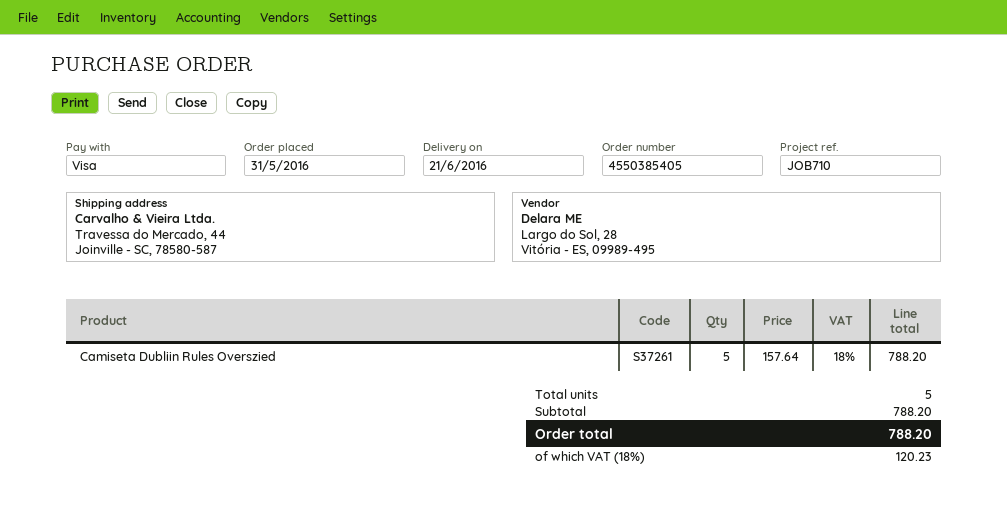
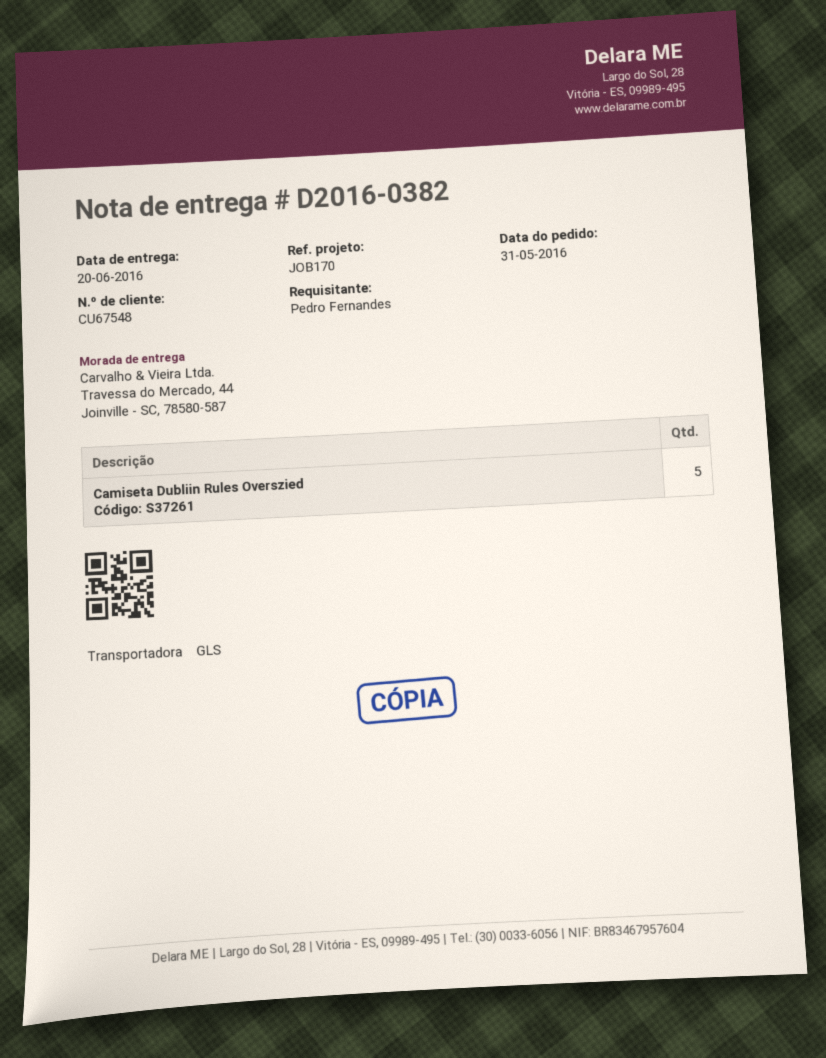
delivery date: 2016-06-21 -> 2016-06-20
reference: JOB710 -> JOB170

